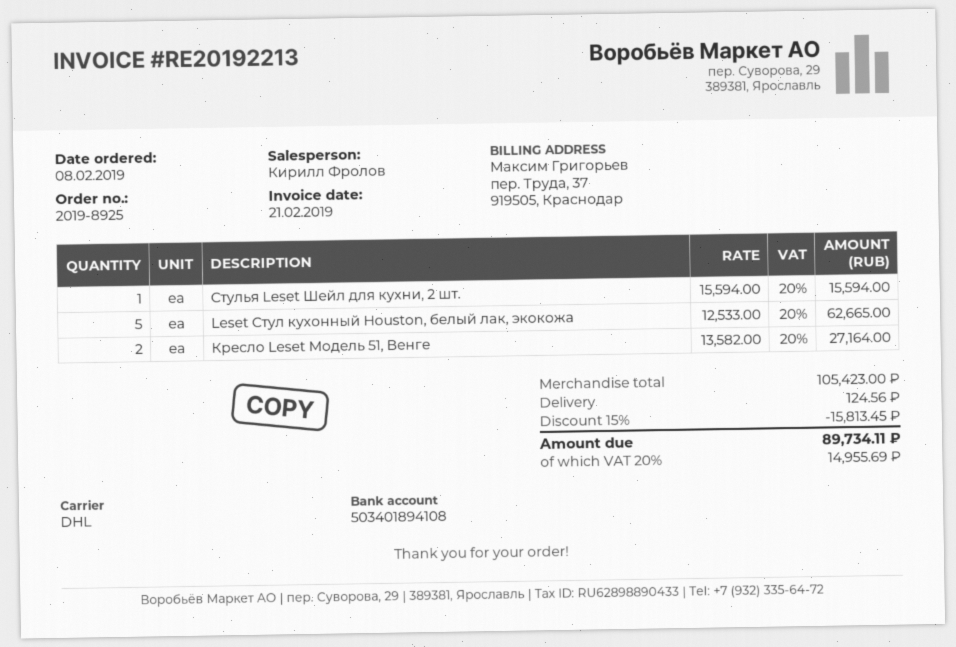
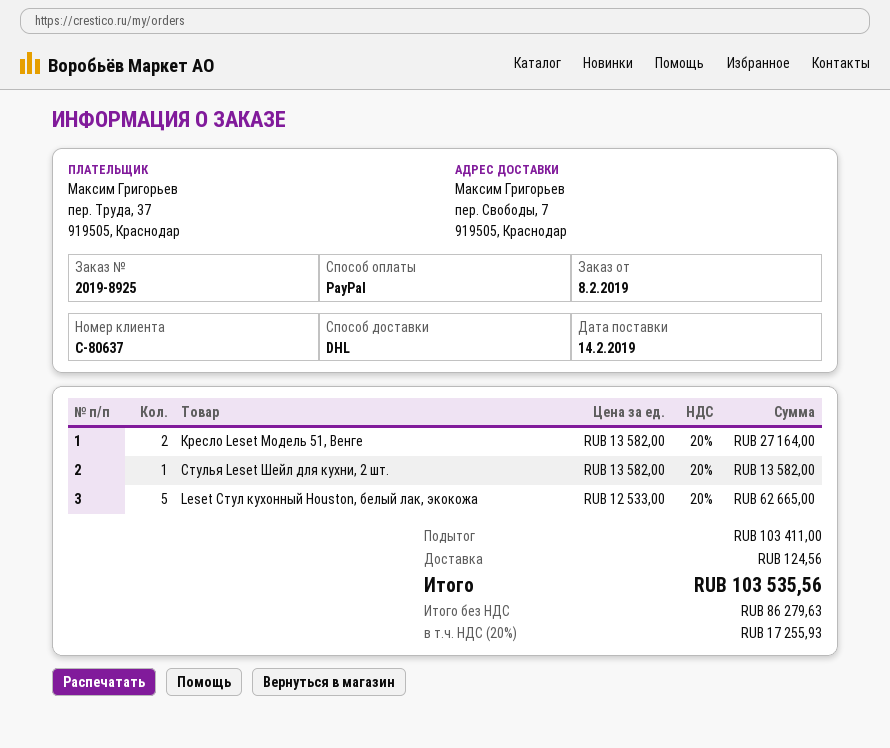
Стулья Leset Шейл для кухни, 2 шт.: 1 x 15594.00 = 15594.00 -> 1 x 13582.00 = 13582.00
subtotal: 105423.00 -> 103411.00
discount: 15% = 15813.45 -> none
tax: 20% = 14955.69 -> 20% = 17255.93
total: 89734.11 -> 103535.56

